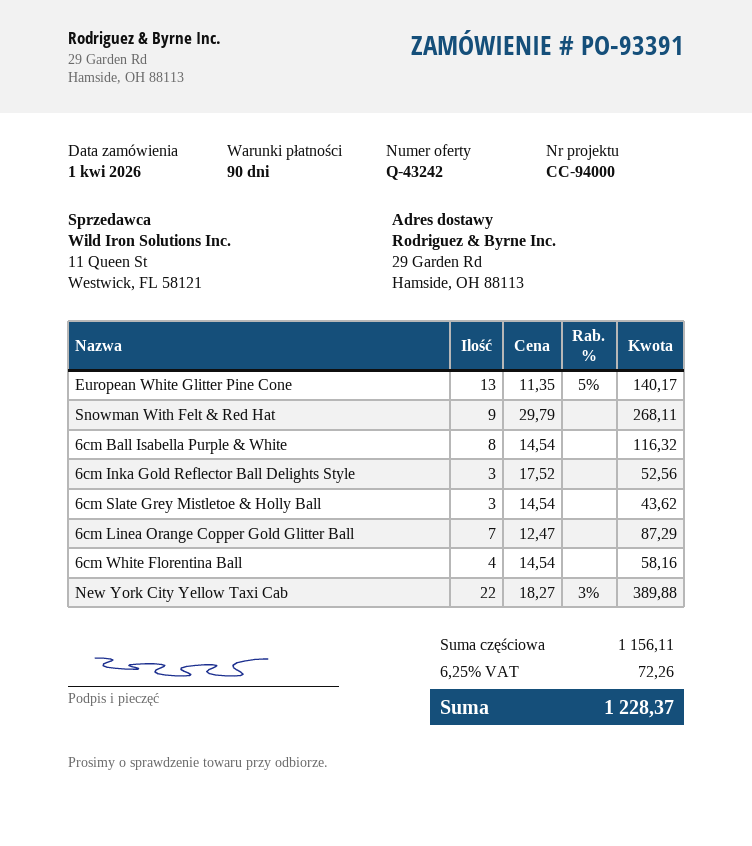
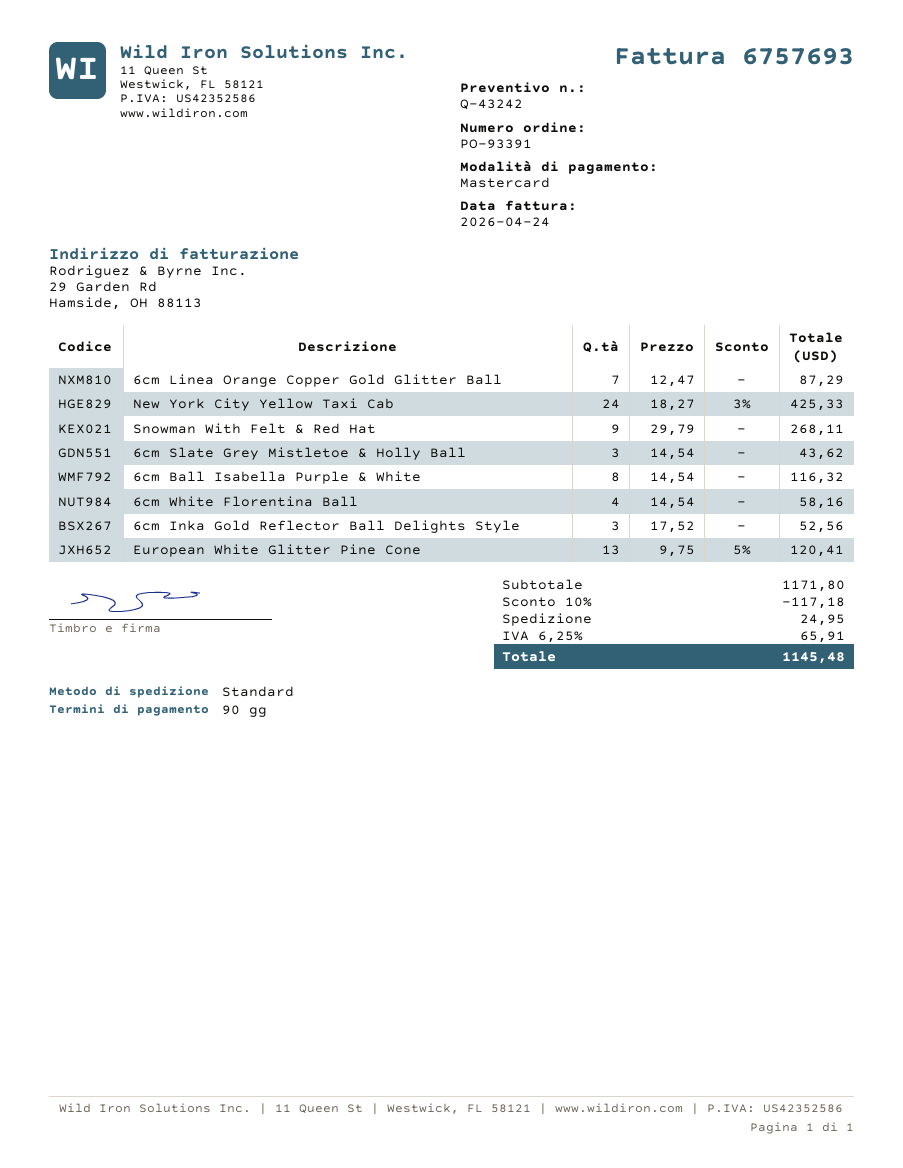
European White Glitter Pine Cone: 13 x 11.35 - 5% = 140.17 -> 13 x 9.75 - 5% = 120.41
New York City Yellow Taxi Cab: 22 x 18.27 - 3% = 389.88 -> 24 x 18.27 - 3% = 425.33
subtotal: 1156.11 -> 1171.80
discount: none -> 10% = 117.18
shipping: none -> 24.95
tax: 6.25% = 72.26 -> 6.25% = 65.91
total: 1228.37 -> 1145.48

